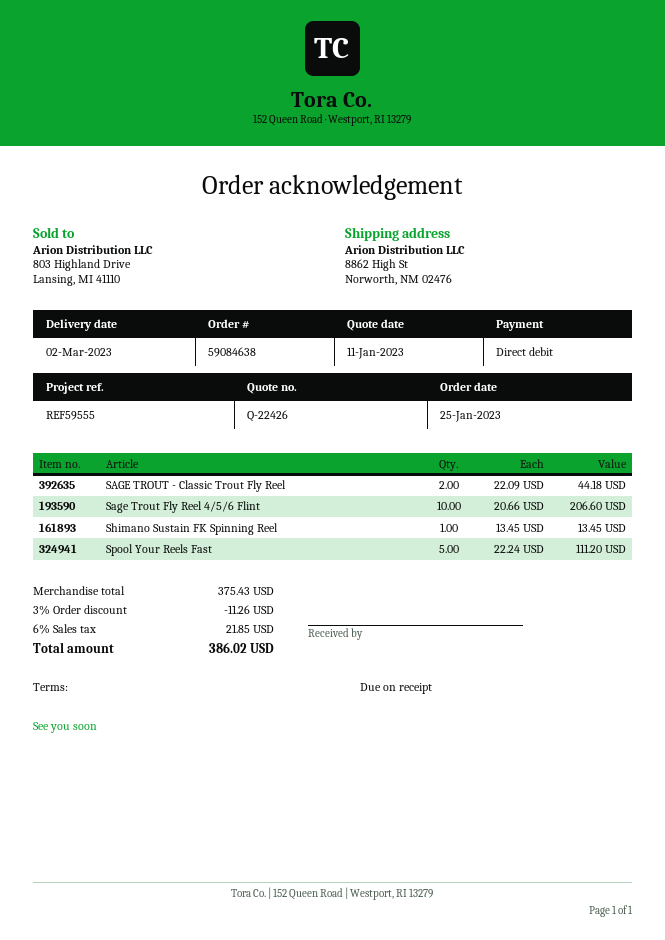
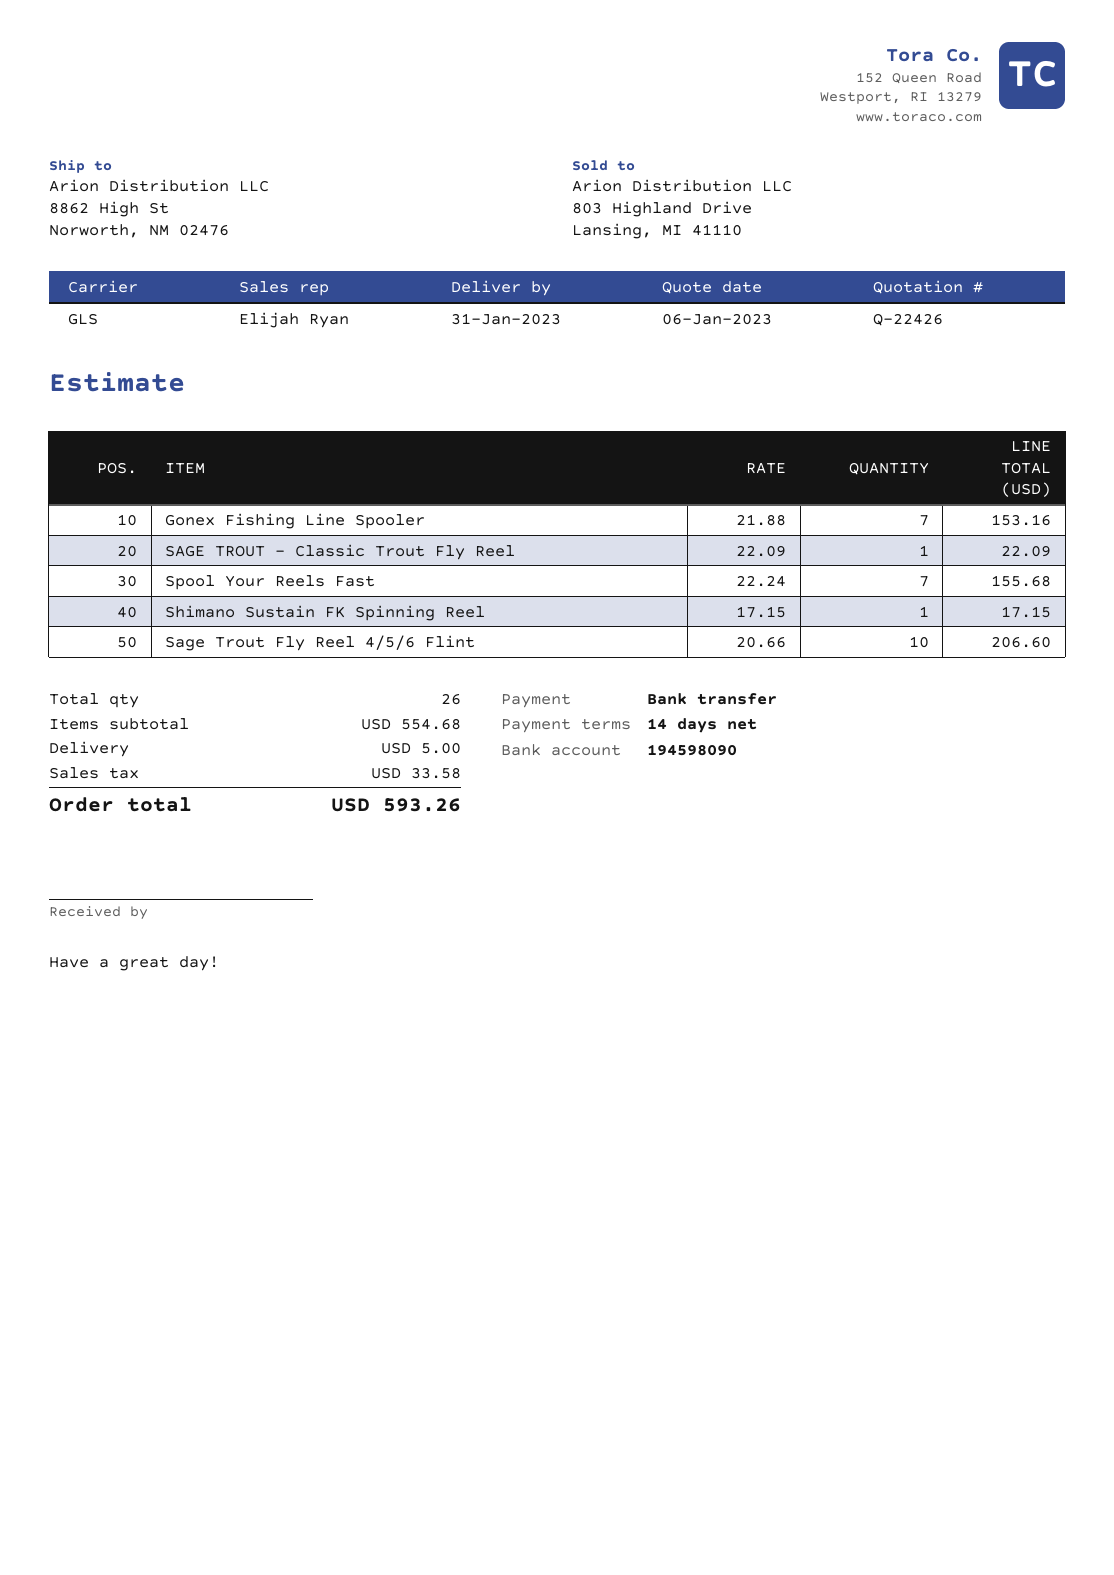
quote date: 2023-01-11 -> 2023-01-06
delivery date: 2023-03-02 -> 2023-01-31
payment terms: on receipt -> 14 days
payment method: direct debit -> bank transfer
SAGE TROUT - Classic Trout Fly Reel: 2 x 22.09 = 44.18 -> 1 x 22.09 = 22.09
Shimano Sustain FK Spinning Reel: 1 x 13.45 = 13.45 -> 1 x 17.15 = 17.15
Spool Your Reels Fast: 5 x 22.24 = 111.20 -> 7 x 22.24 = 155.68
Gonex Fishing Line Spooler: none -> 7 x 21.88 = 153.16
subtotal: 375.43 -> 554.68
discount: 3% = 11.26 -> none
shipping: none -> 5.00
tax: 21.85 -> 33.58
total: 386.02 -> 593.26

